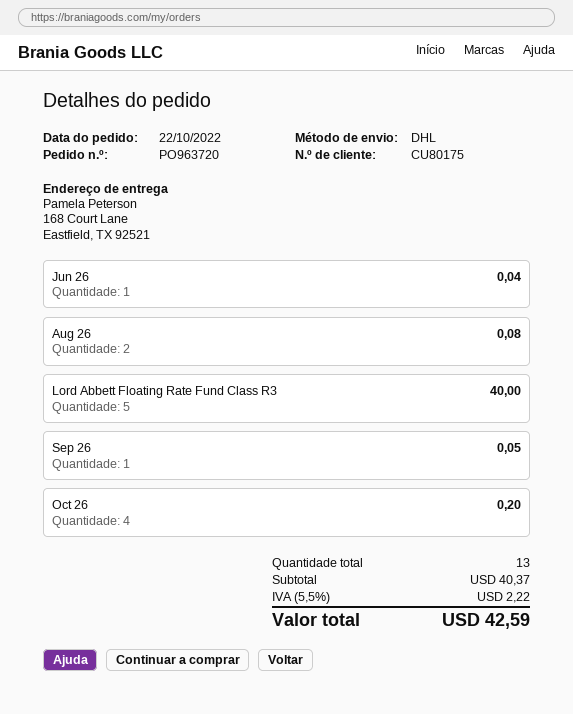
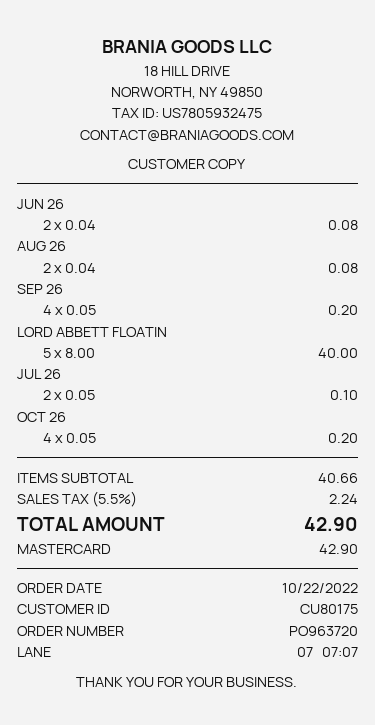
Jun 26: 1 for 0.04 -> 2 for 0.08
Sep 26: 1 for 0.05 -> 4 for 0.20
JUL 26: none -> 2 for 0.10
subtotal: 40.37 -> 40.66
tax: 5.5% = 2.22 -> 5.5% = 2.24
total: 42.59 -> 42.90

